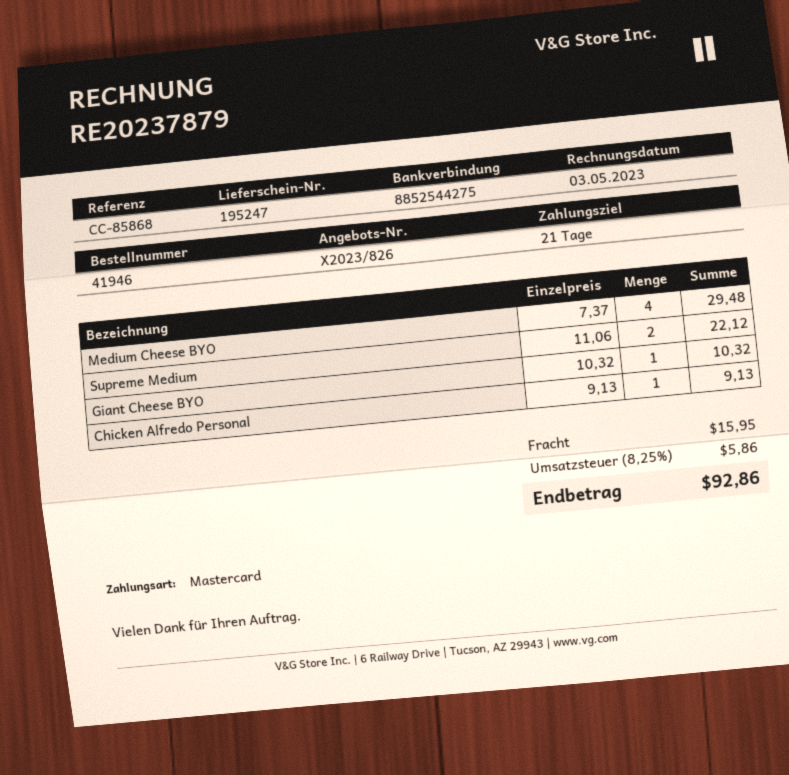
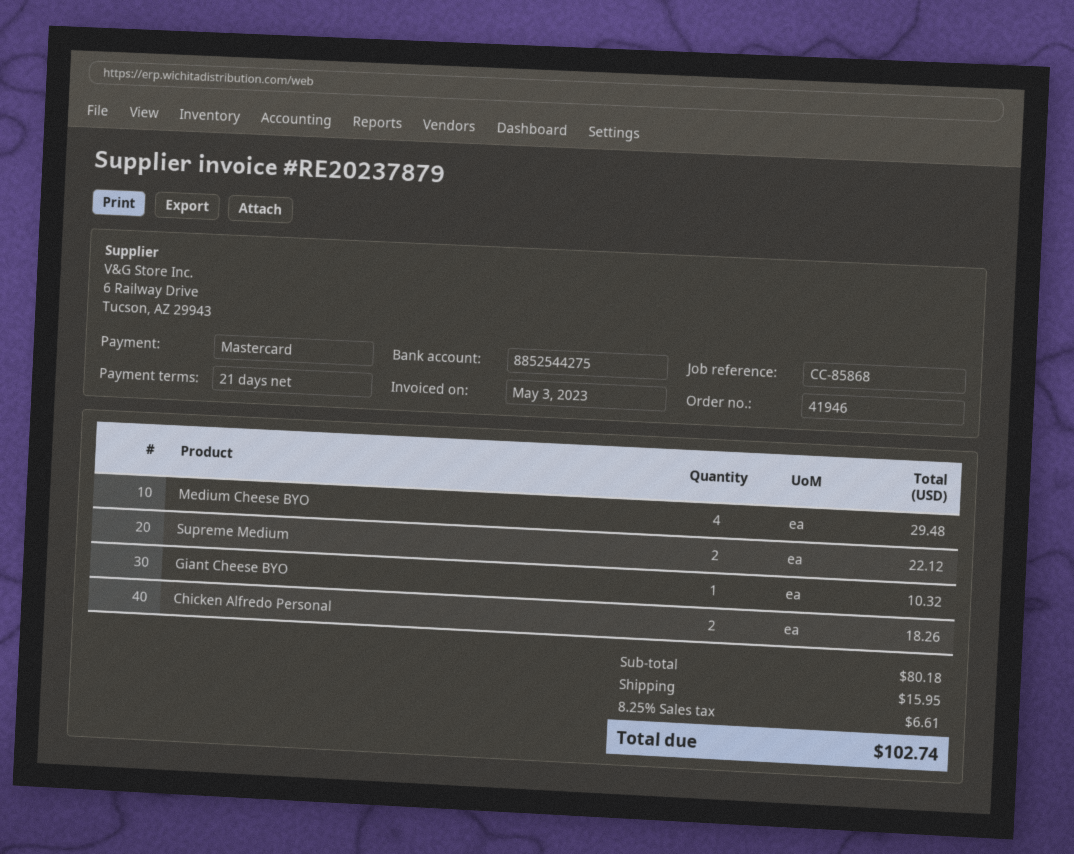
Chicken Alfredo Personal: 1 for 9.13 -> 2 for 18.26
tax: 8.25% = 5.86 -> 8.25% = 6.61
total: 92.86 -> 102.74

